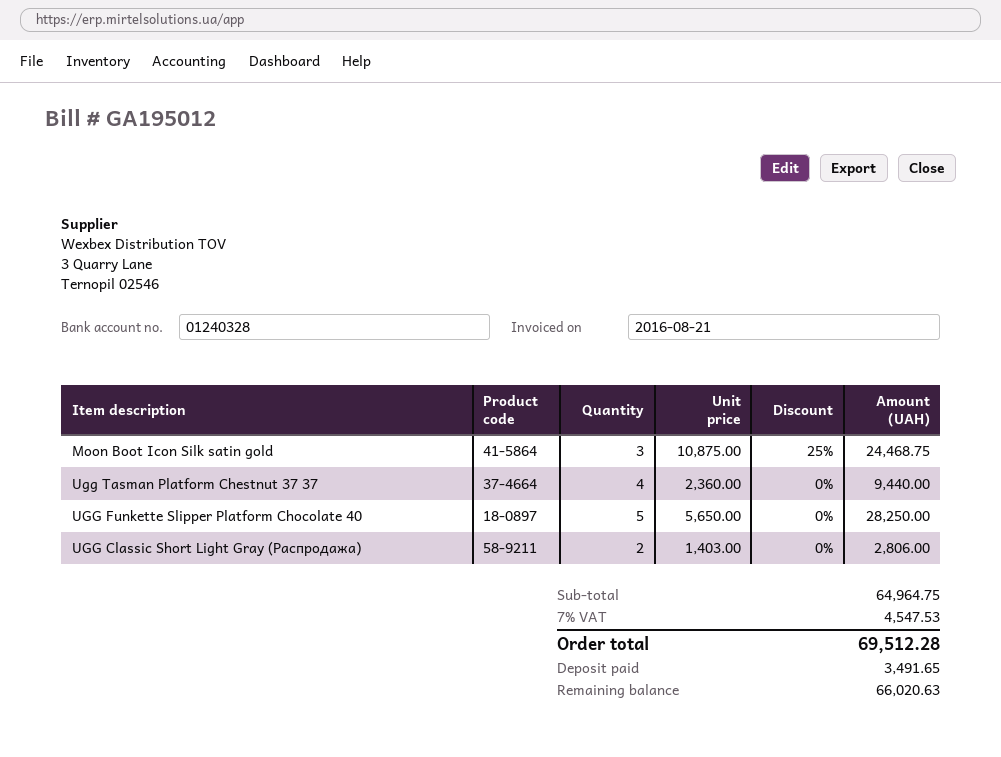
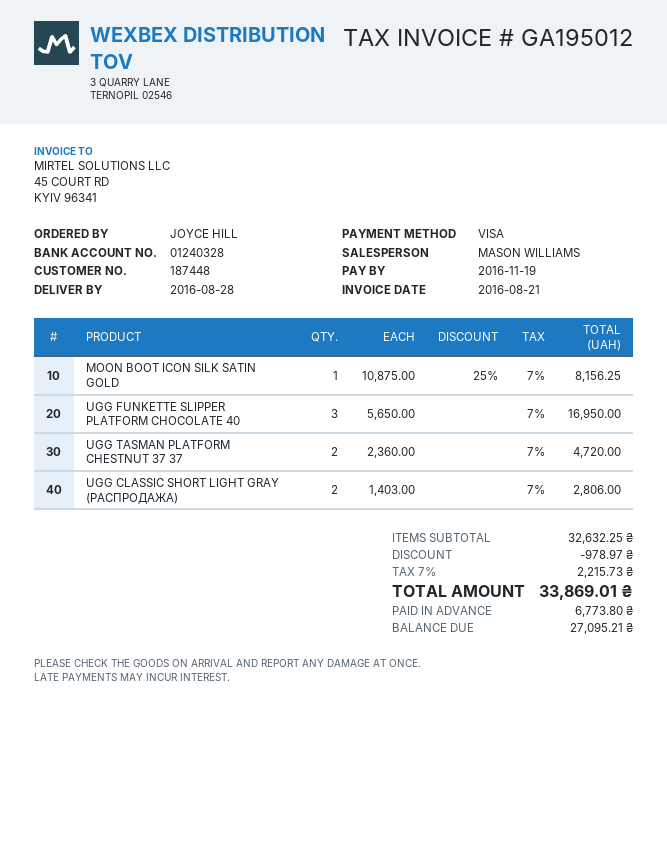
Moon Boot Icon Silk satin gold: 3 x 10875.00 - 25% = 24468.75 -> 1 x 10875.00 - 25% = 8156.25
Ugg Tasman Platform Chestnut 37 37: 4 x 2360.00 = 9440.00 -> 2 x 2360.00 = 4720.00
UGG Funkette Slipper Platform Chocolate 40: 5 x 5650.00 = 28250.00 -> 3 x 5650.00 = 16950.00
subtotal: 64964.75 -> 32632.25
discount: none -> 978.97
tax: 7% = 4547.53 -> 7% = 2215.73
total: 69512.28 -> 33869.01
deposit: 3491.65 -> 6773.80
balance: 66020.63 -> 27095.21

